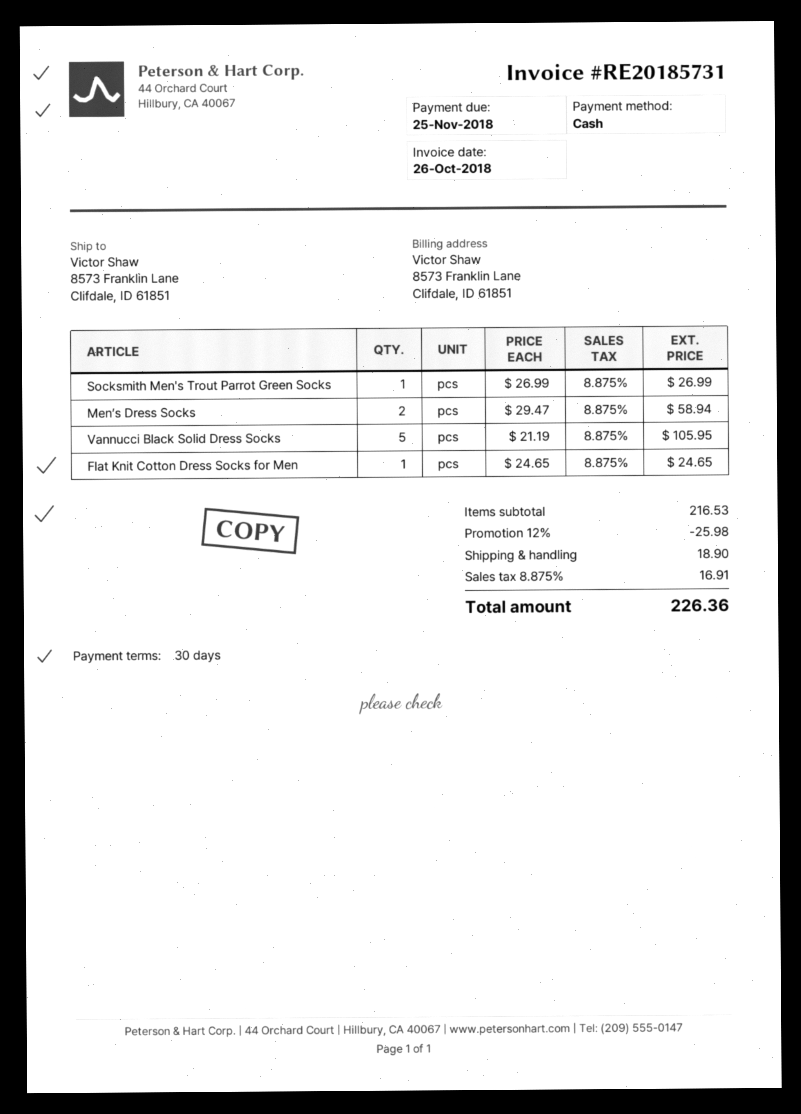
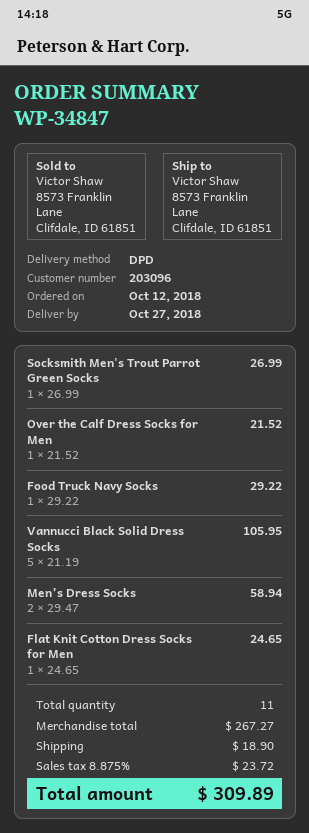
Over the Calf Dress Socks for Men: none -> 1 x 21.52 = 21.52
Food Truck Navy Socks: none -> 1 x 29.22 = 29.22
subtotal: 216.53 -> 267.27
discount: 12% = 25.98 -> none
tax: 8.875% = 16.91 -> 8.875% = 23.72
total: 226.36 -> 309.89

